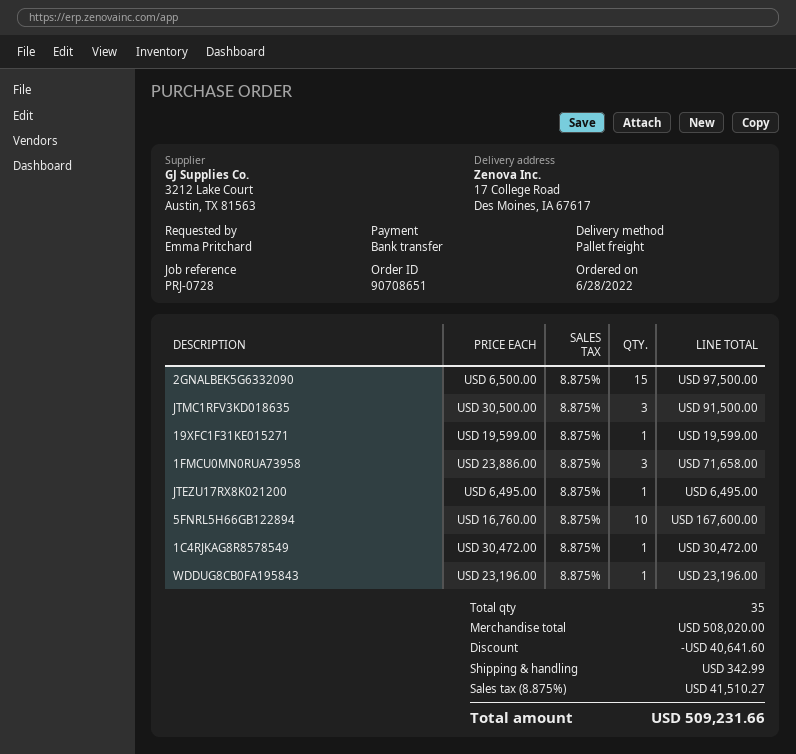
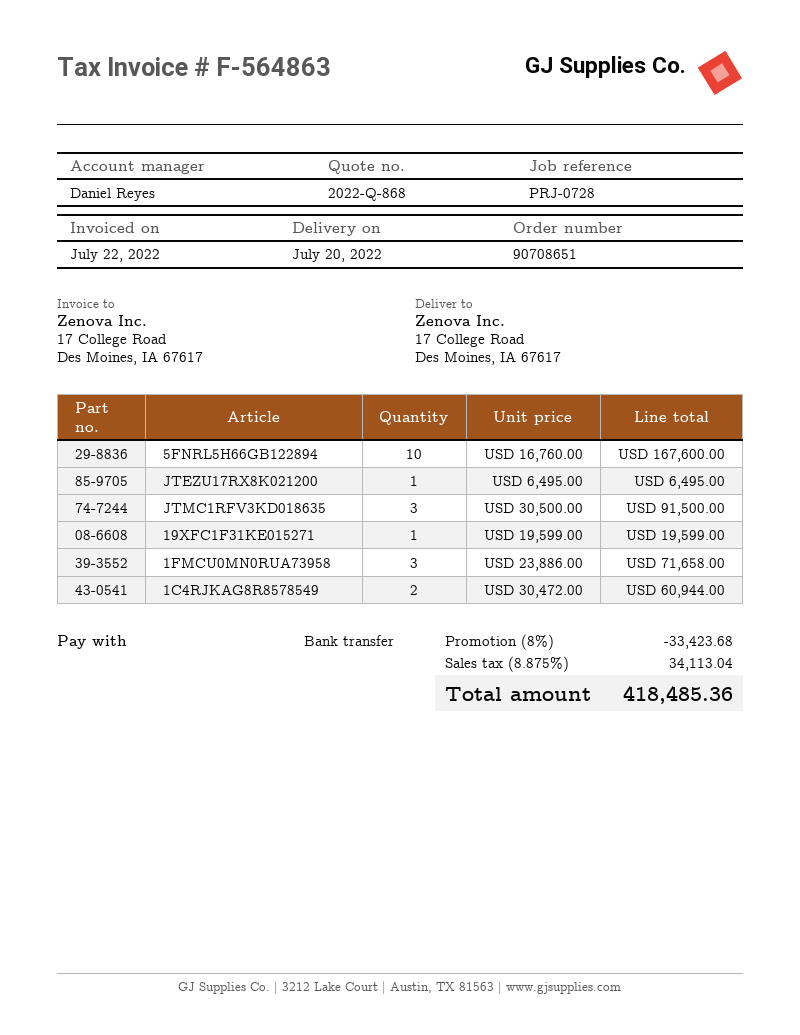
2GNALBEK5G6332090: 15 x 6500.00 = 97500.00 -> none
1C4RJKAG8R8578549: 1 x 30472.00 = 30472.00 -> 2 x 30472.00 = 60944.00
WDDUG8CB0FA195843: 1 x 23196.00 = 23196.00 -> none
discount: 40641.60 -> 33423.68
shipping: 342.99 -> none
tax: 8.875% = 41510.27 -> 8.875% = 34113.04
total: 509231.66 -> 418485.36

